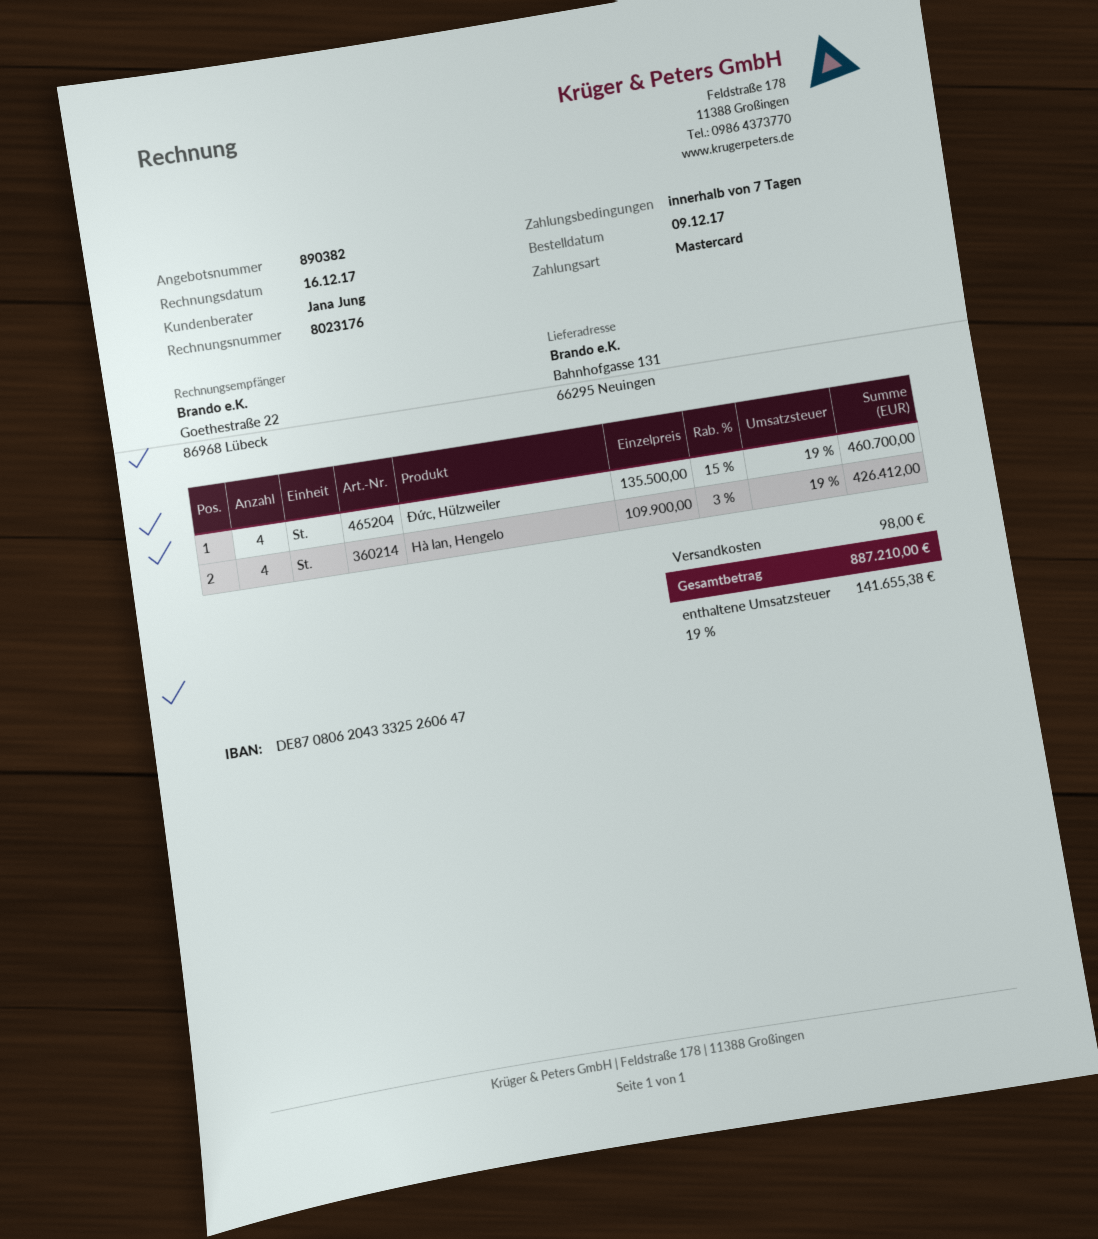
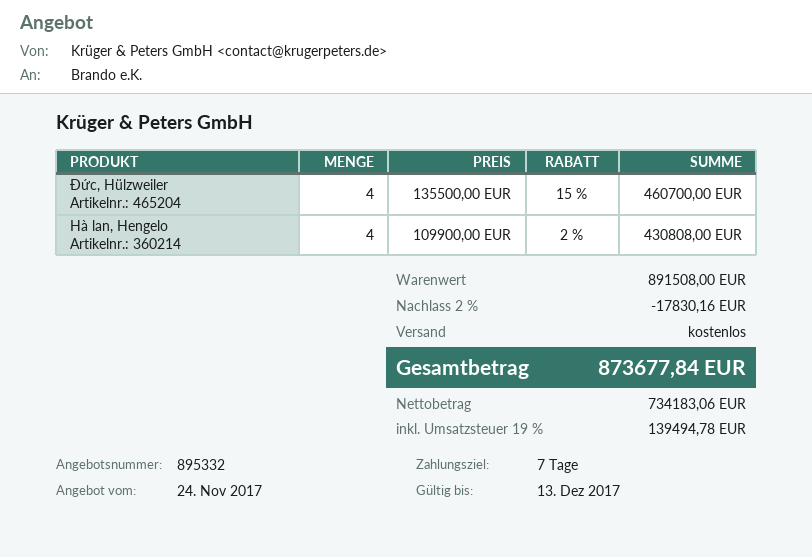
quote number: 890382 -> 895332
Hà lan, Hengelo: 4 x 109900.00 - 3% = 426412.00 -> 4 x 109900.00 - 2% = 430808.00
discount: none -> 2% = 17830.16
shipping: 98.00 -> 0.00
tax: 19% = 141655.38 -> 19% = 139494.78
total: 887210.00 -> 873677.84

